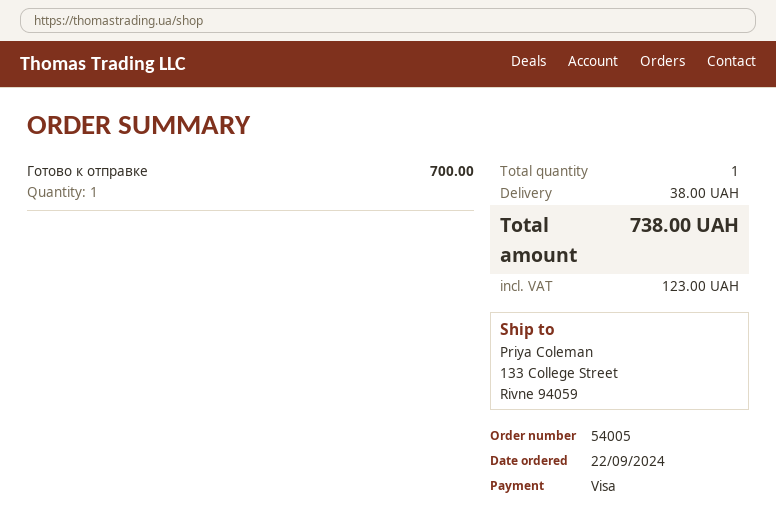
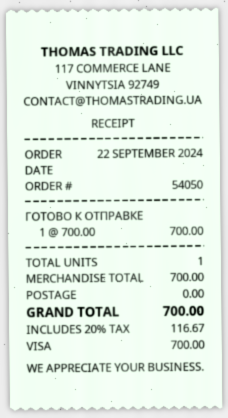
order number: 54005 -> 54050
shipping: 38.00 -> 0.00
tax: 123.00 -> 116.67
total: 738.00 -> 700.00

